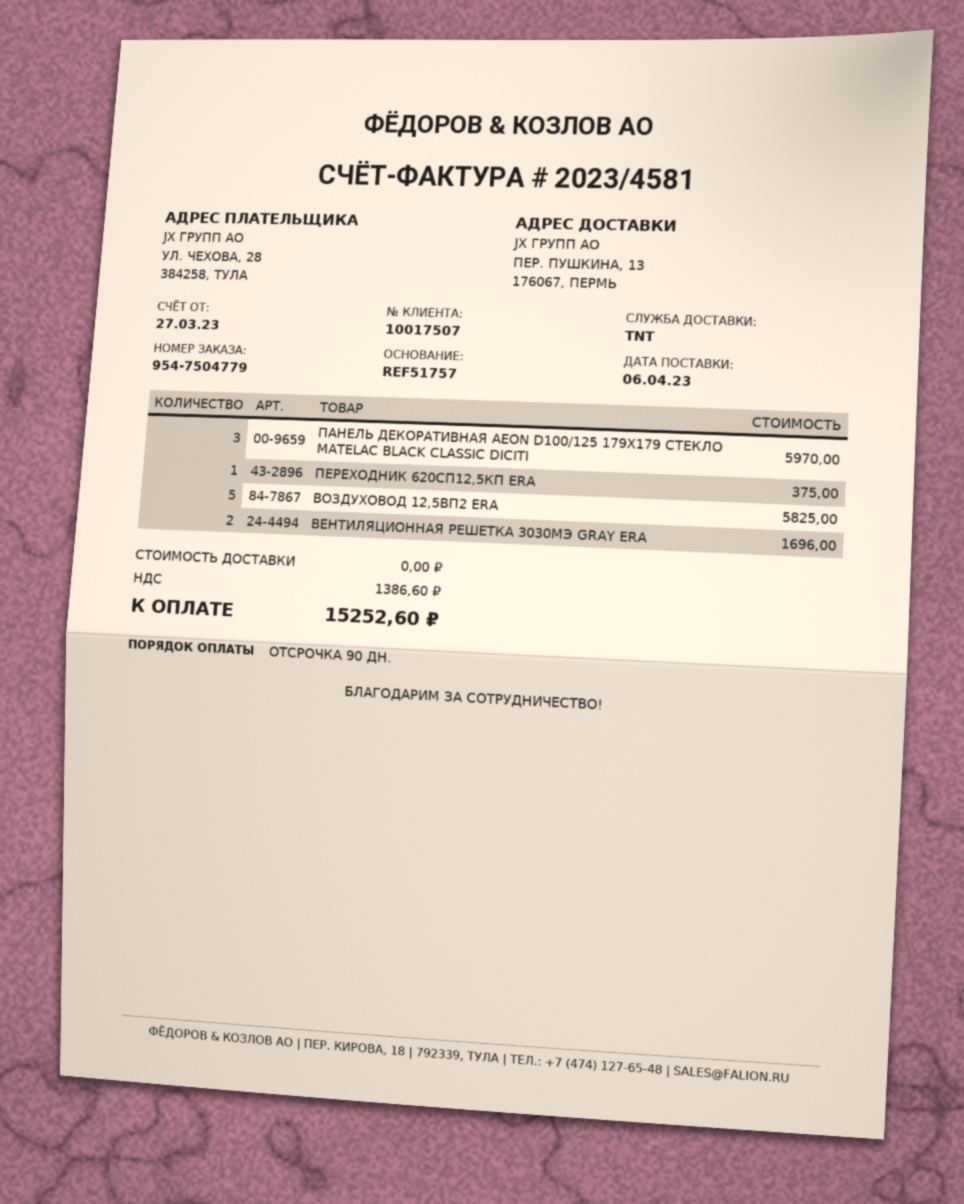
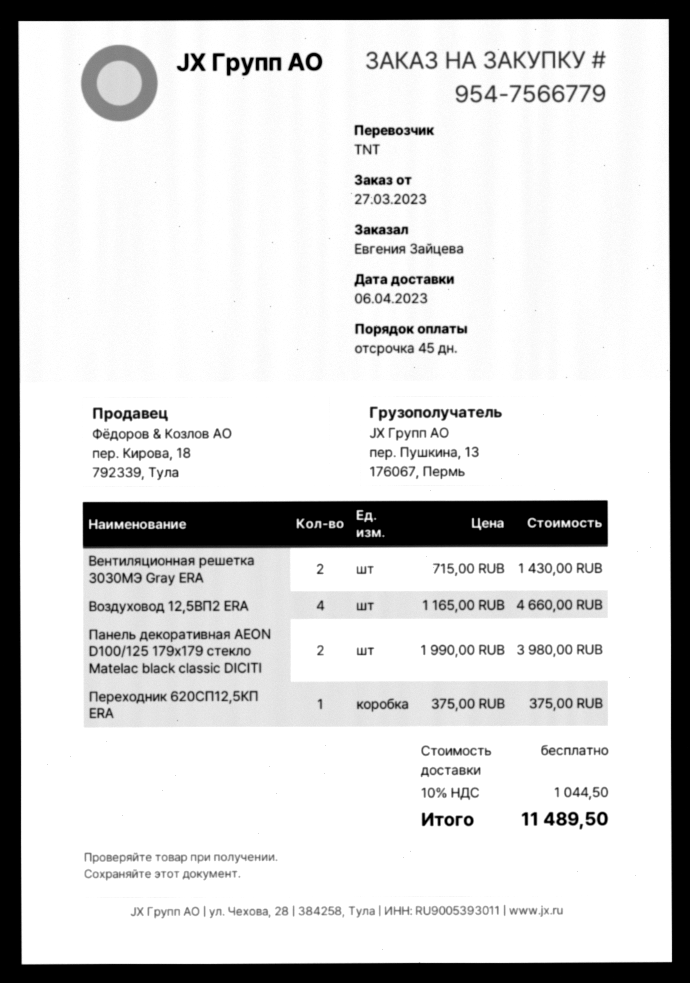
order number: 954-7504779 -> 954-7566779
payment terms: 90 days -> 45 days
ПАНЕЛЬ ДЕКОРАТИВНАЯ AEON D100/125 179Х179 СТЕКЛО MATELAC BLACK CLASSIC DICITI: 3 for 5970.00 -> 2 for 3980.00
ВОЗДУХОВОД 12,5ВП2 ERA: 5 for 5825.00 -> 4 for 4660.00
ВЕНТИЛЯЦИОННАЯ РЕШЕТКА 3030МЭ GRAY ERA: 2 for 1696.00 -> 2 for 1430.00
tax: 1386.60 -> 1044.50
total: 15252.60 -> 11489.50

